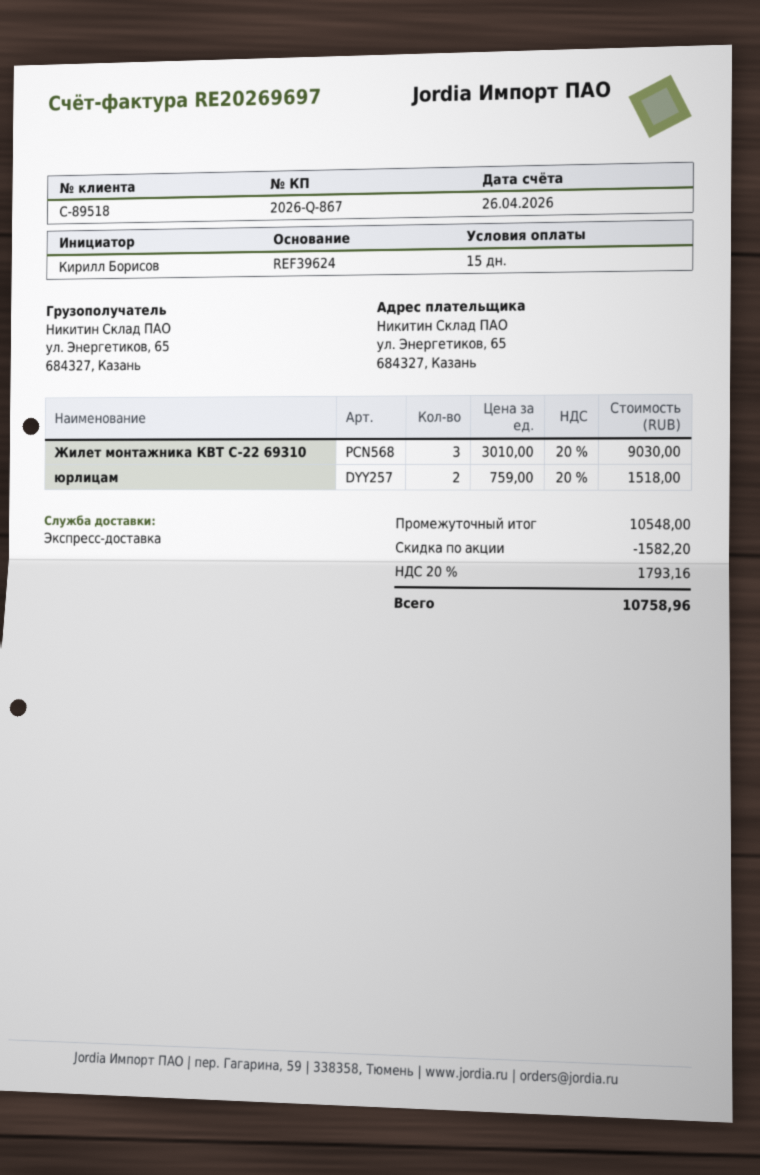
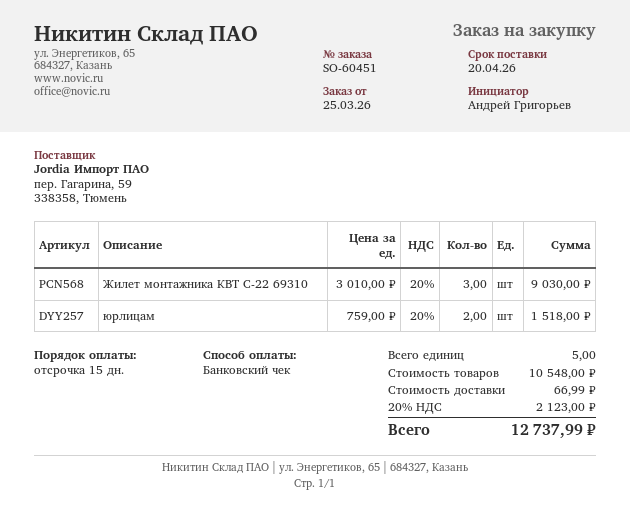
ordered by: Кирилл Борисов -> Андрей Григорьев
discount: 1582.20 -> none
shipping: none -> 66.99
tax: 20% = 1793.16 -> 20% = 2123.00
total: 10758.96 -> 12737.99

